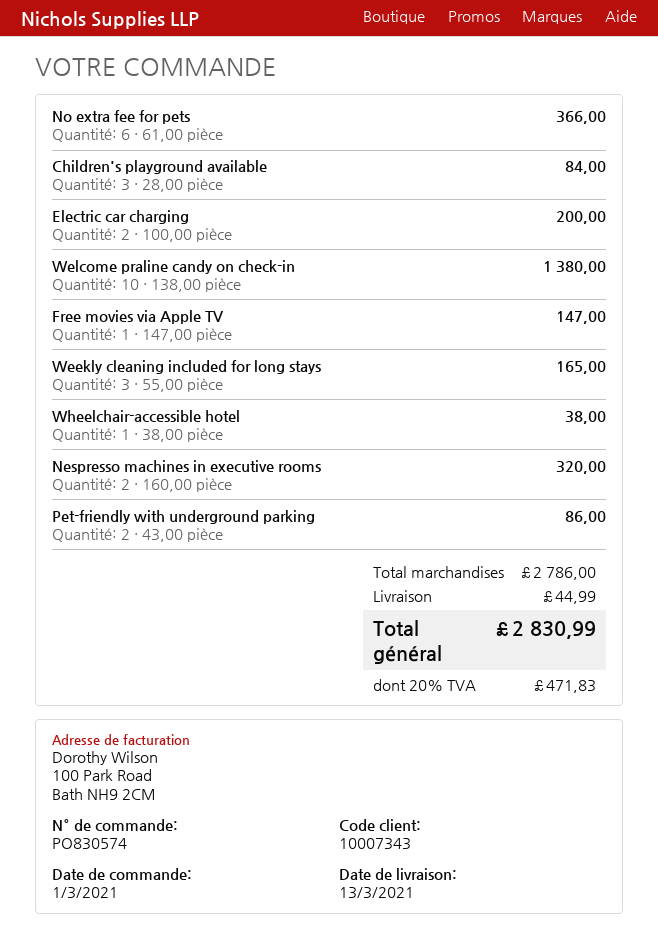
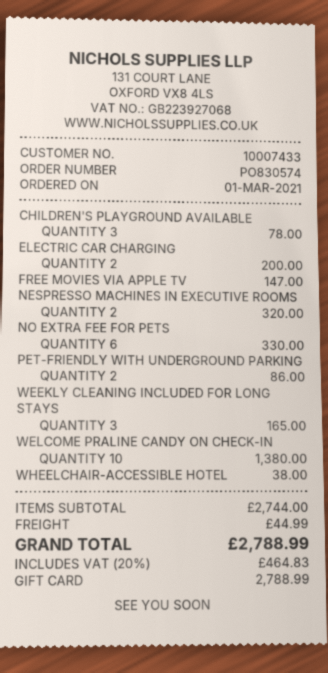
customer number: 10007343 -> 10007433
No extra fee for pets: 6 for 366.00 -> 6 for 330.00
Children's playground available: 3 for 84.00 -> 3 for 78.00
subtotal: 2786.00 -> 2744.00
tax: 20% = 471.83 -> 20% = 464.83
total: 2830.99 -> 2788.99

